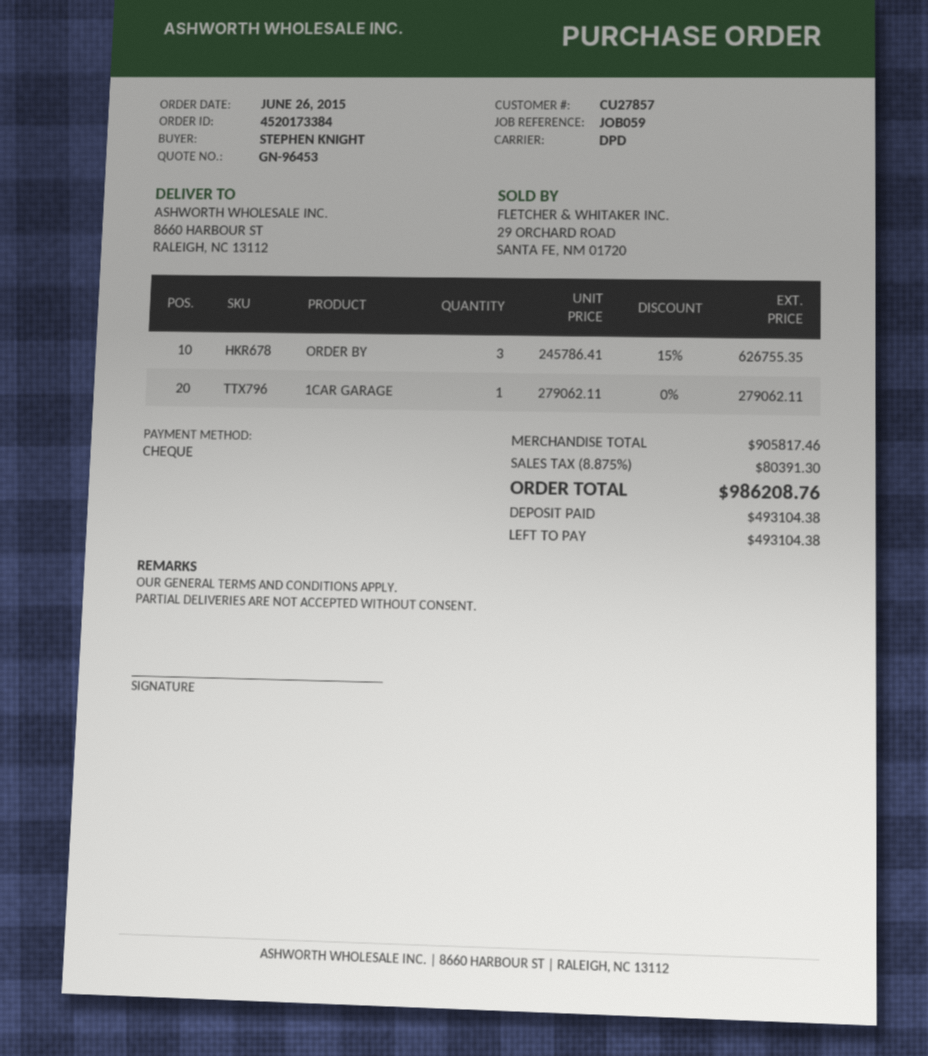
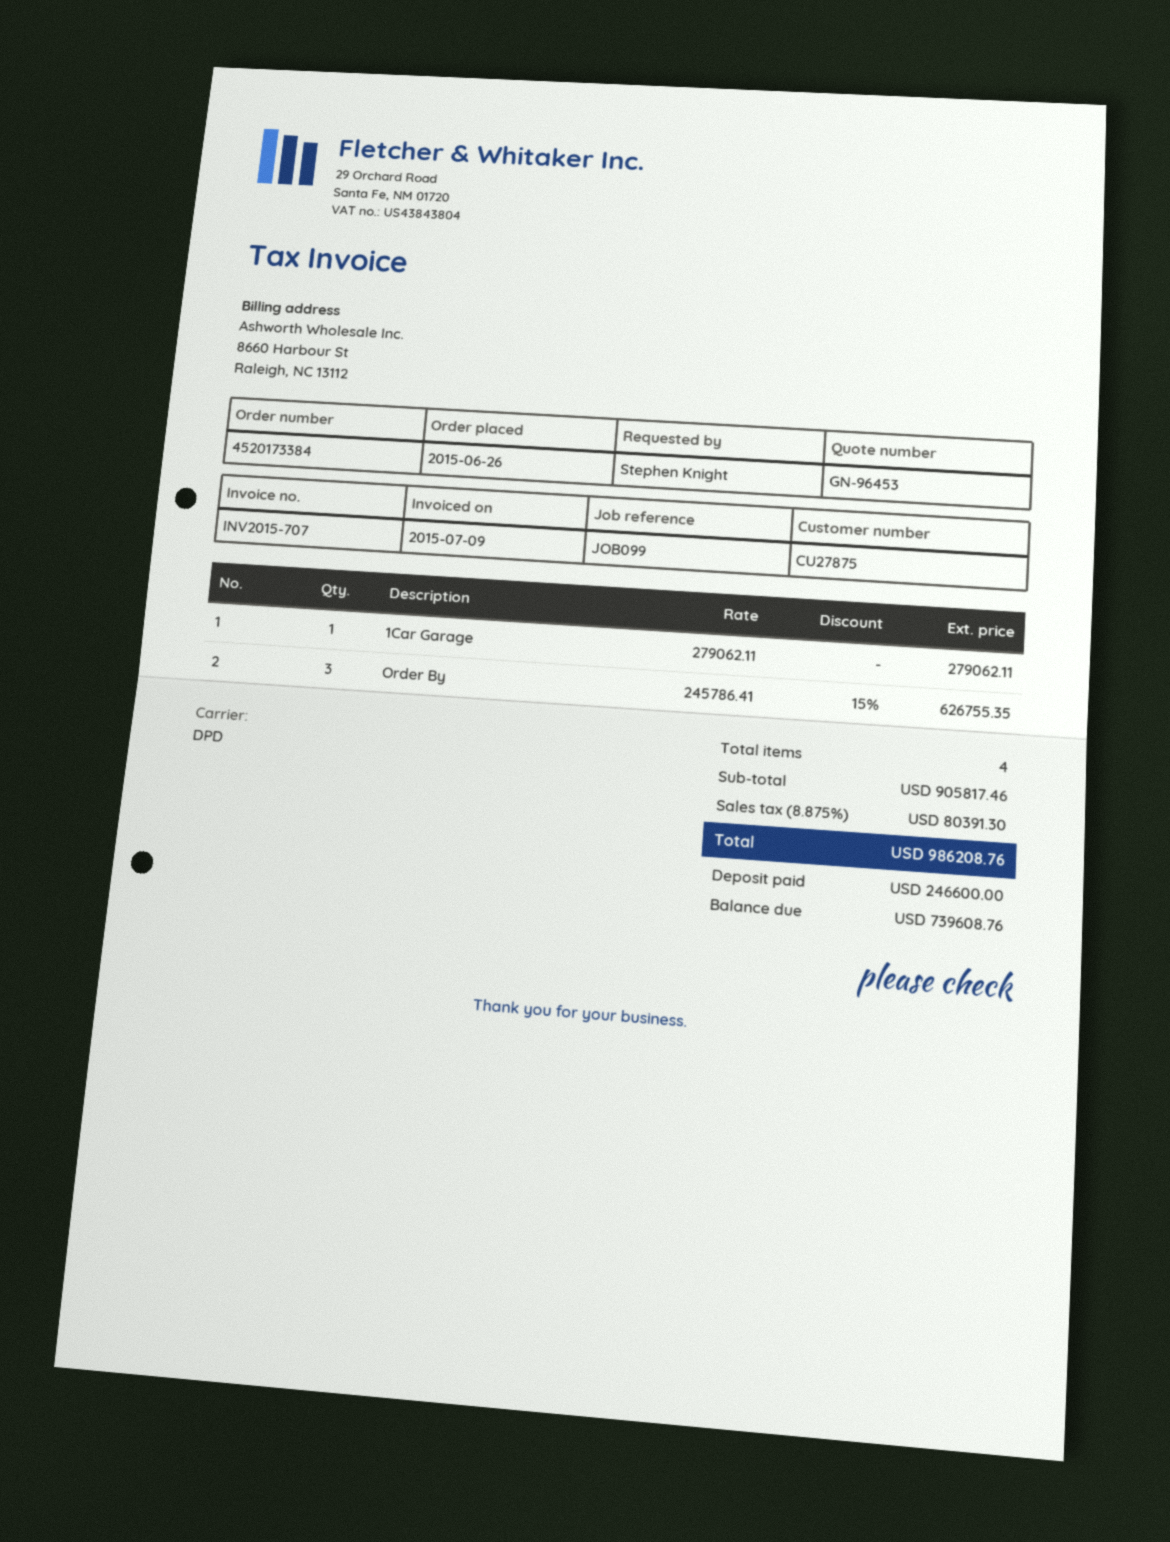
customer number: CU27857 -> CU27875
reference: JOB059 -> JOB099
deposit: 493104.38 -> 246600.00
balance: 493104.38 -> 739608.76

